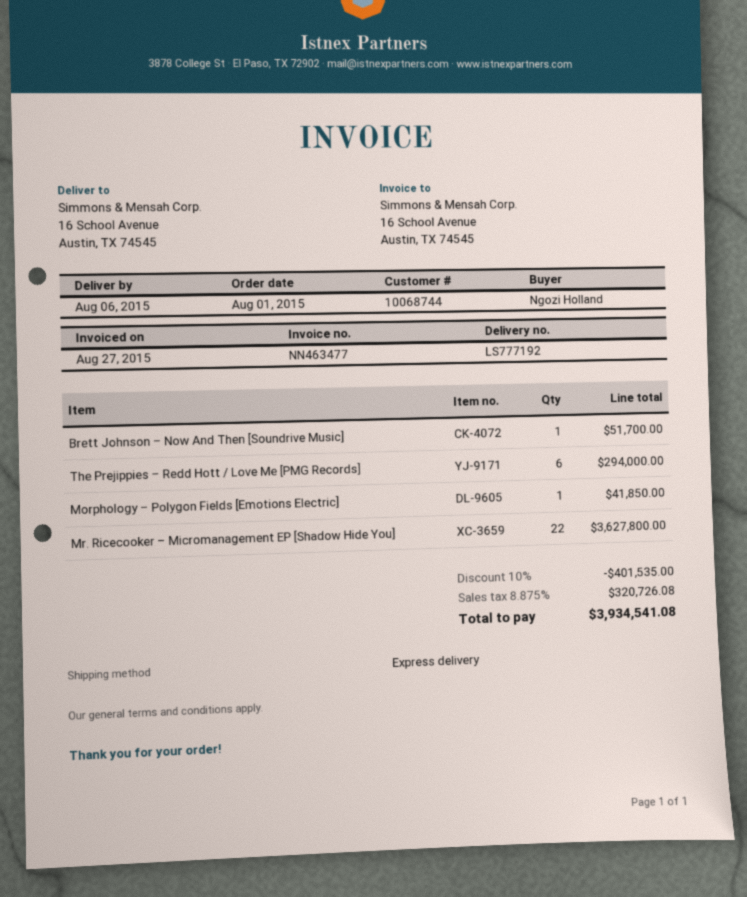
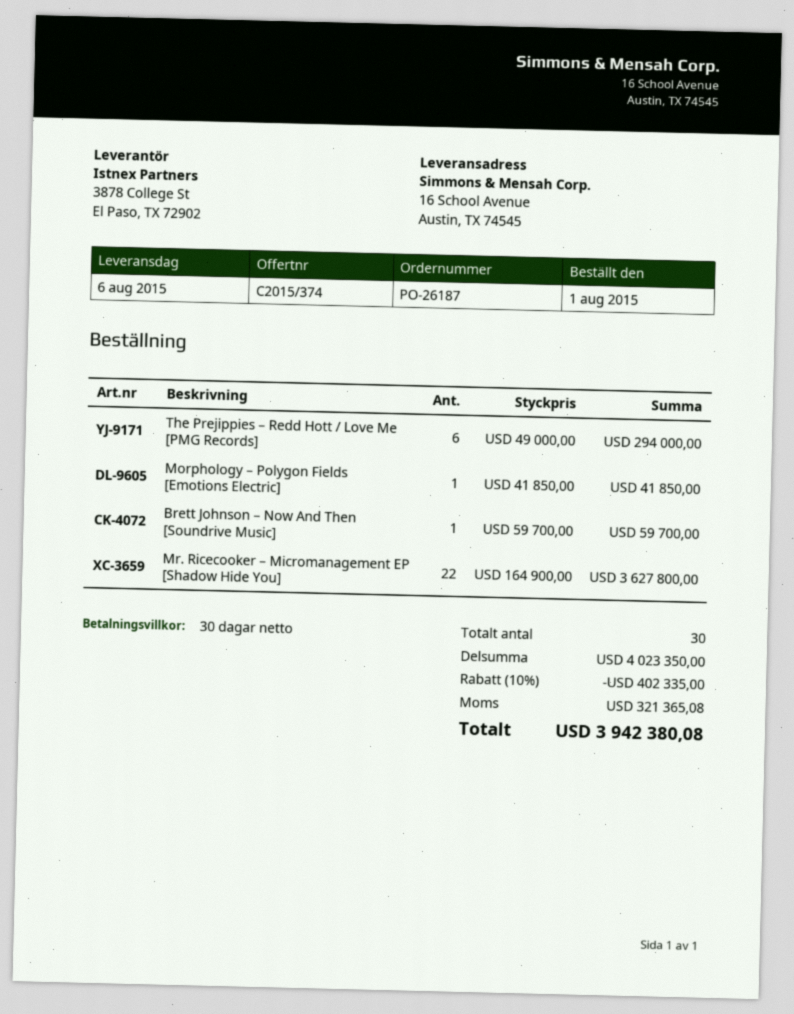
Brett Johnson – Now And Then [Soundrive Music]: 1 for 51700.00 -> 1 for 59700.00
discount: 10% = 401535.00 -> 10% = 402335.00
tax: 320726.08 -> 321365.08
total: 3934541.08 -> 3942380.08

